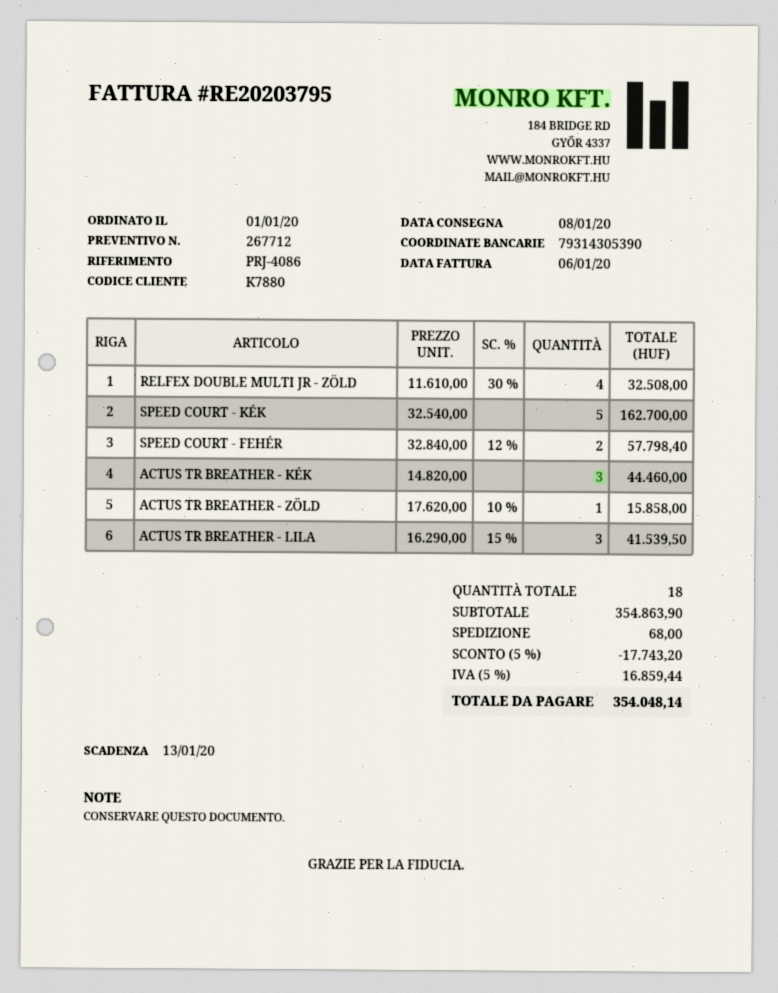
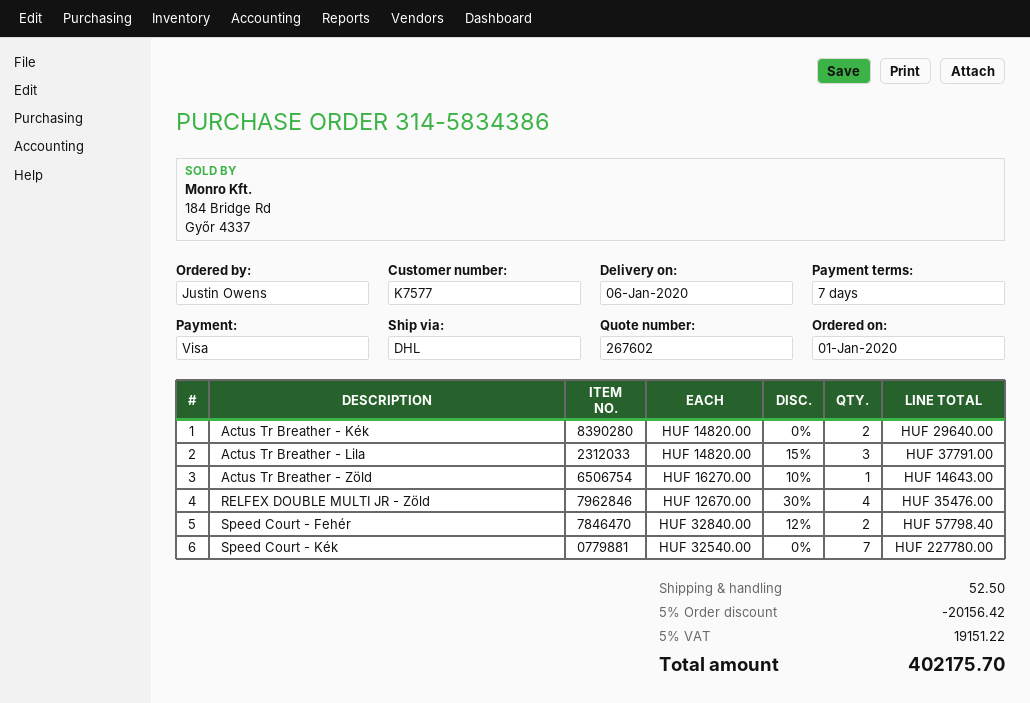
quote number: 267712 -> 267602
delivery date: 2020-01-08 -> 2020-01-06
customer number: K7880 -> K7577
RELFEX DOUBLE MULTI JR - ZÖLD: 4 x 11610.00 - 30% = 32508.00 -> 4 x 12670.00 - 30% = 35476.00
SPEED COURT - KÉK: 5 x 32540.00 = 162700.00 -> 7 x 32540.00 = 227780.00
ACTUS TR BREATHER - KÉK: 3 x 14820.00 = 44460.00 -> 2 x 14820.00 = 29640.00
ACTUS TR BREATHER - ZÖLD: 1 x 17620.00 - 10% = 15858.00 -> 1 x 16270.00 - 10% = 14643.00
ACTUS TR BREATHER - LILA: 3 x 16290.00 - 15% = 41539.50 -> 3 x 14820.00 - 15% = 37791.00
discount: 5% = 17743.20 -> 5% = 20156.42
shipping: 68.00 -> 52.50
tax: 5% = 16859.44 -> 5% = 19151.22
total: 354048.14 -> 402175.70

